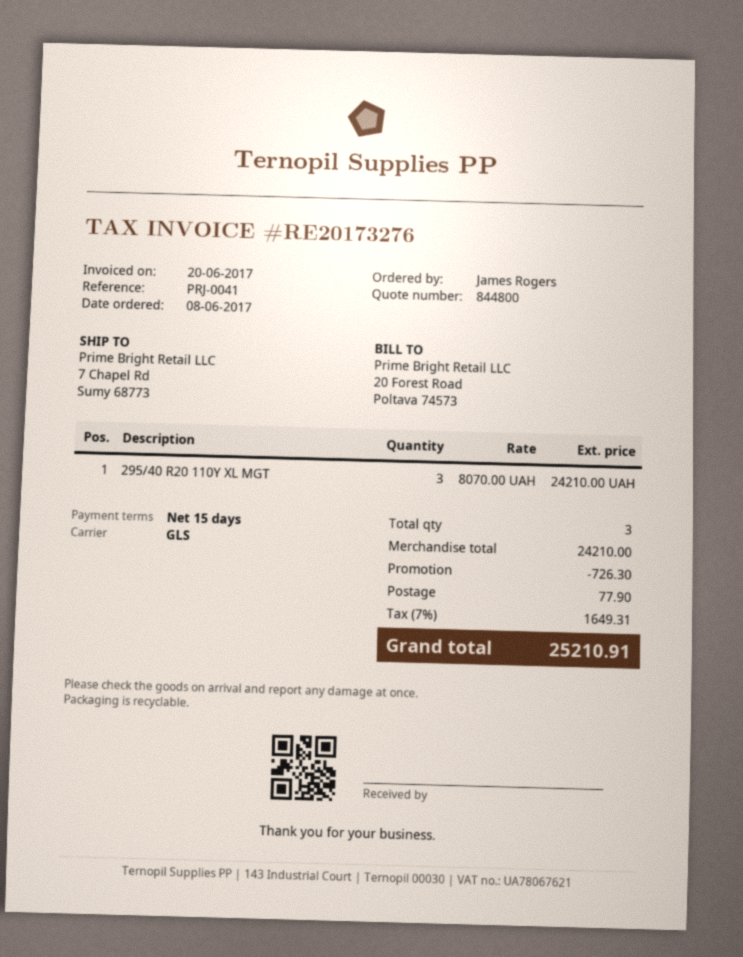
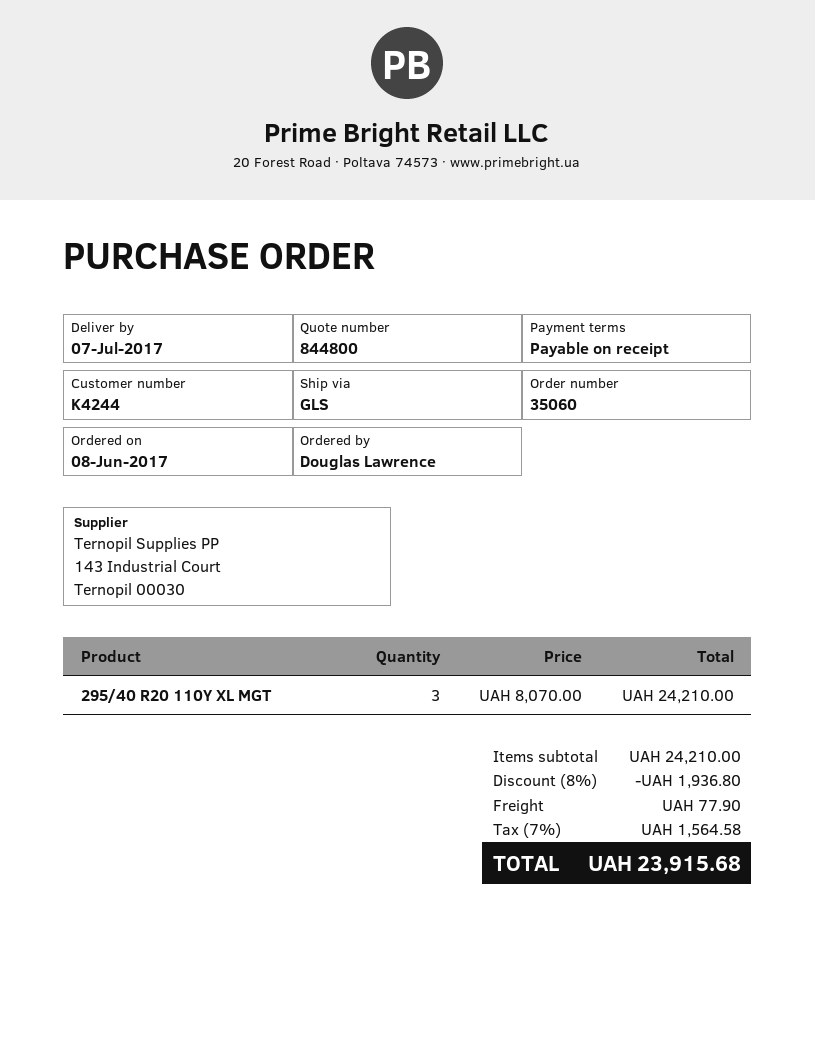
payment terms: 15 days -> on receipt
ordered by: James Rogers -> Douglas Lawrence
discount: 726.30 -> 1936.80
tax: 7% = 1649.31 -> 7% = 1564.58
total: 25210.91 -> 23915.68

